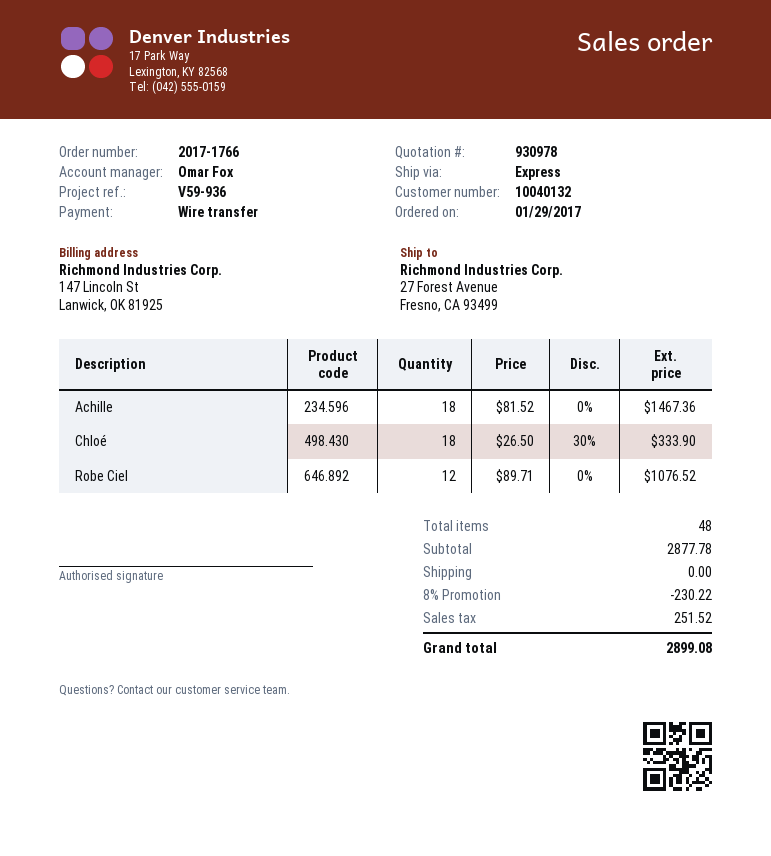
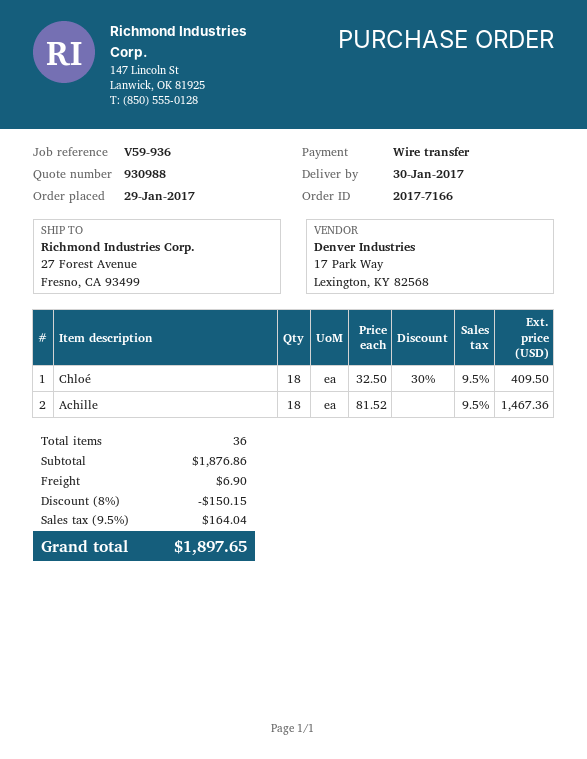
quote number: 930978 -> 930988
order number: 2017-1766 -> 2017-7166
Chloé: 18 x 26.50 - 30% = 333.90 -> 18 x 32.50 - 30% = 409.50
Robe Ciel: 12 x 89.71 = 1076.52 -> none
total quantity: 48 -> 36
subtotal: 2877.78 -> 1876.86
discount: 8% = 230.22 -> 8% = 150.15
shipping: 0.00 -> 6.90
tax: 251.52 -> 164.04
total: 2899.08 -> 1897.65

